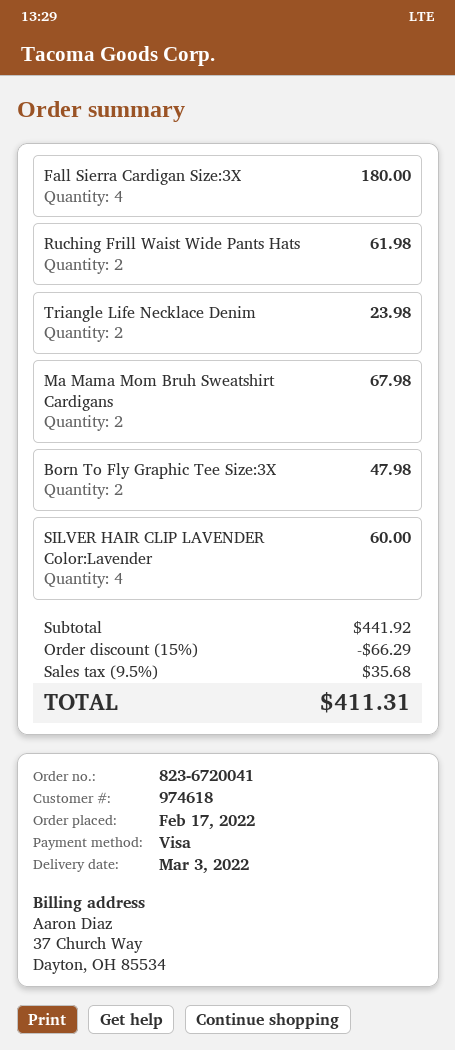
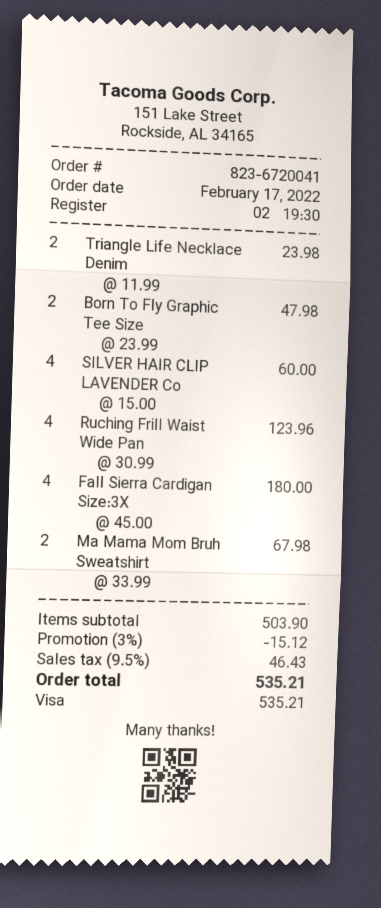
Ruching Frill Waist Wide Pants Hats: 2 for 61.98 -> 4 for 123.96
subtotal: 441.92 -> 503.90
discount: 15% = 66.29 -> 3% = 15.12
tax: 9.5% = 35.68 -> 9.5% = 46.43
total: 411.31 -> 535.21

